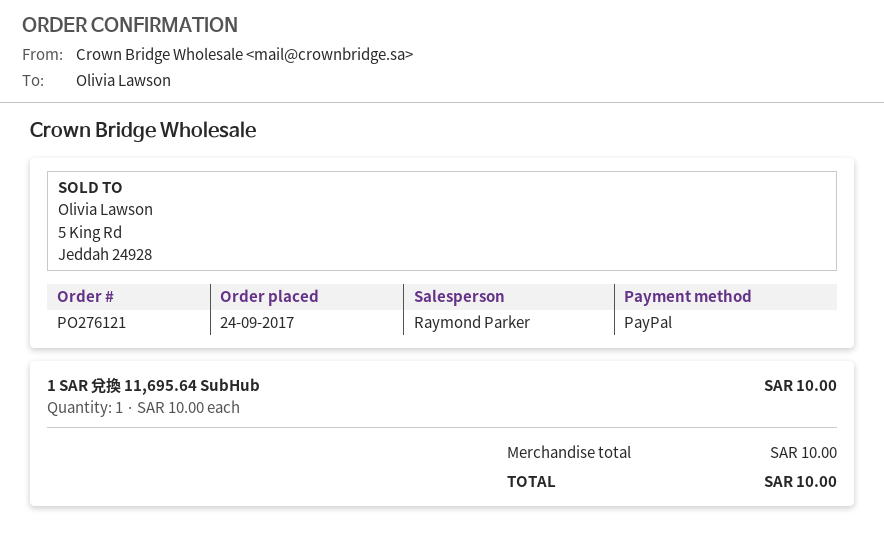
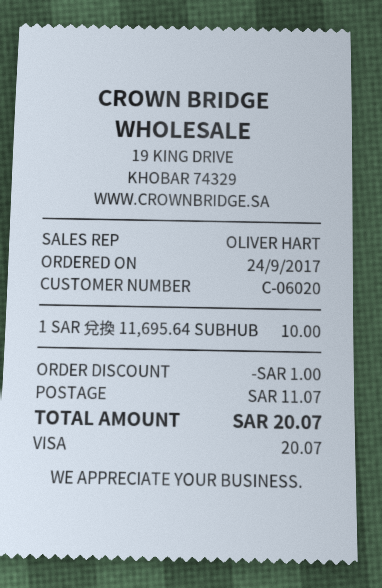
sales rep: Raymond Parker -> OLIVER HART
payment method: PayPal -> Visa
discount: none -> 1.00
shipping: none -> 11.07
total: 10.00 -> 20.07

